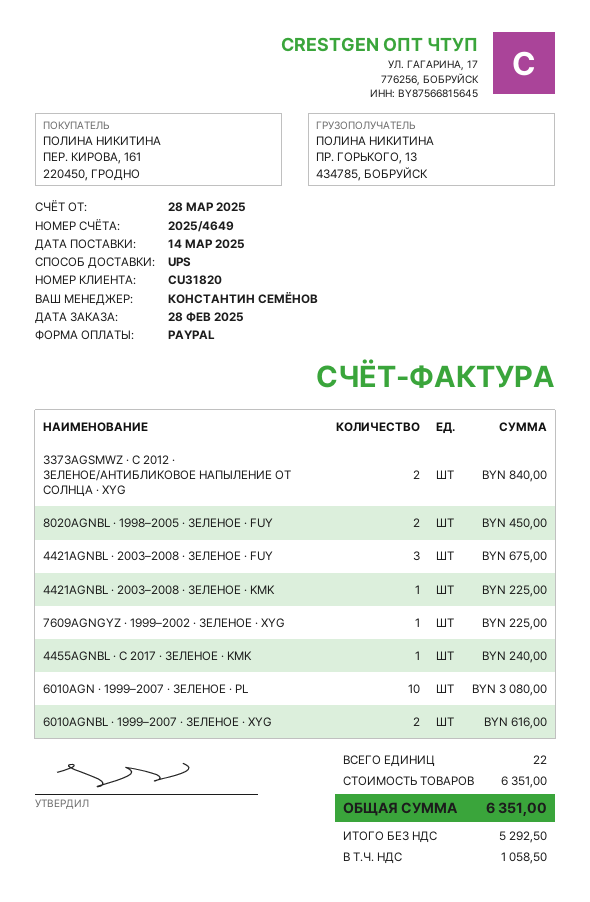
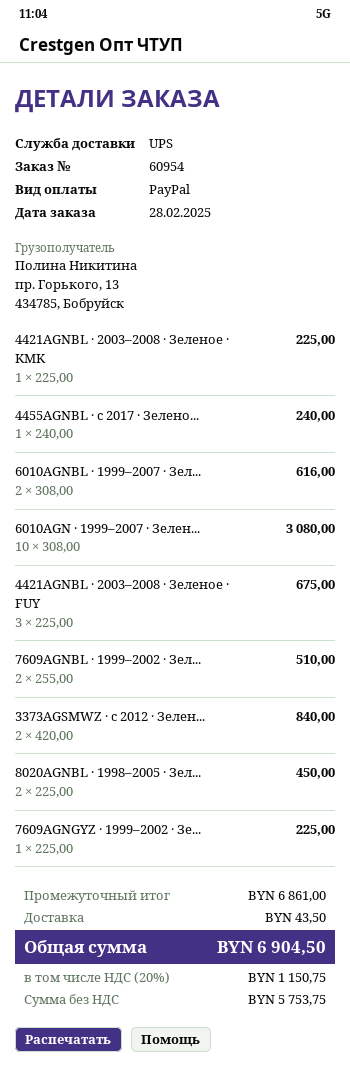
7609AGNBL · 1999–2002 · Зел...: none -> 2 for 510.00
subtotal: 6351.00 -> 6861.00
shipping: none -> 43.50
net: 5292.50 -> 5753.75
tax: 1058.50 -> 1150.75
total: 6351.00 -> 6904.50

